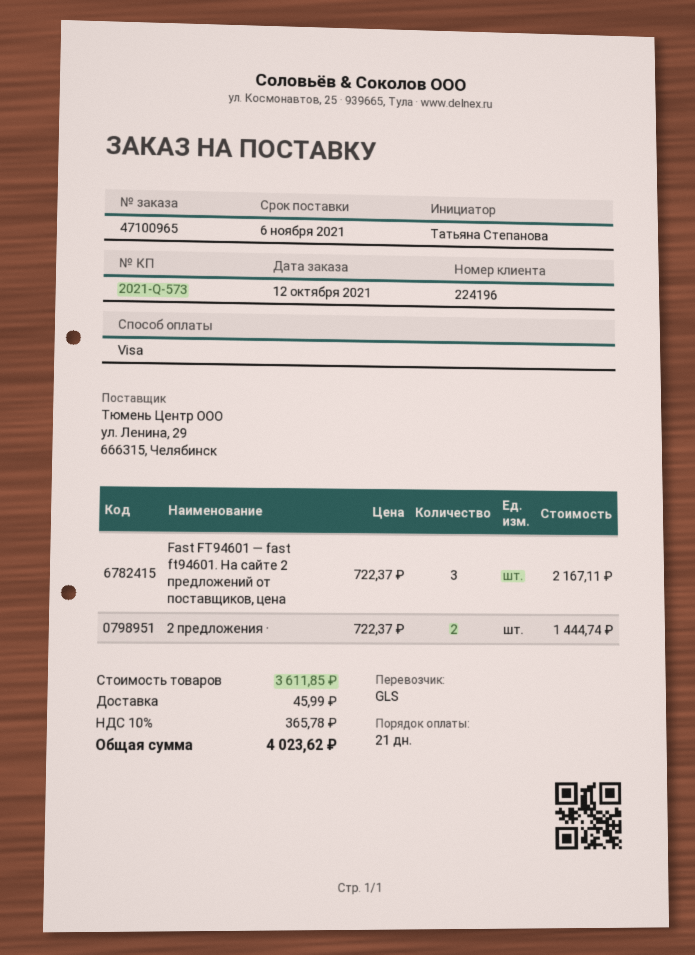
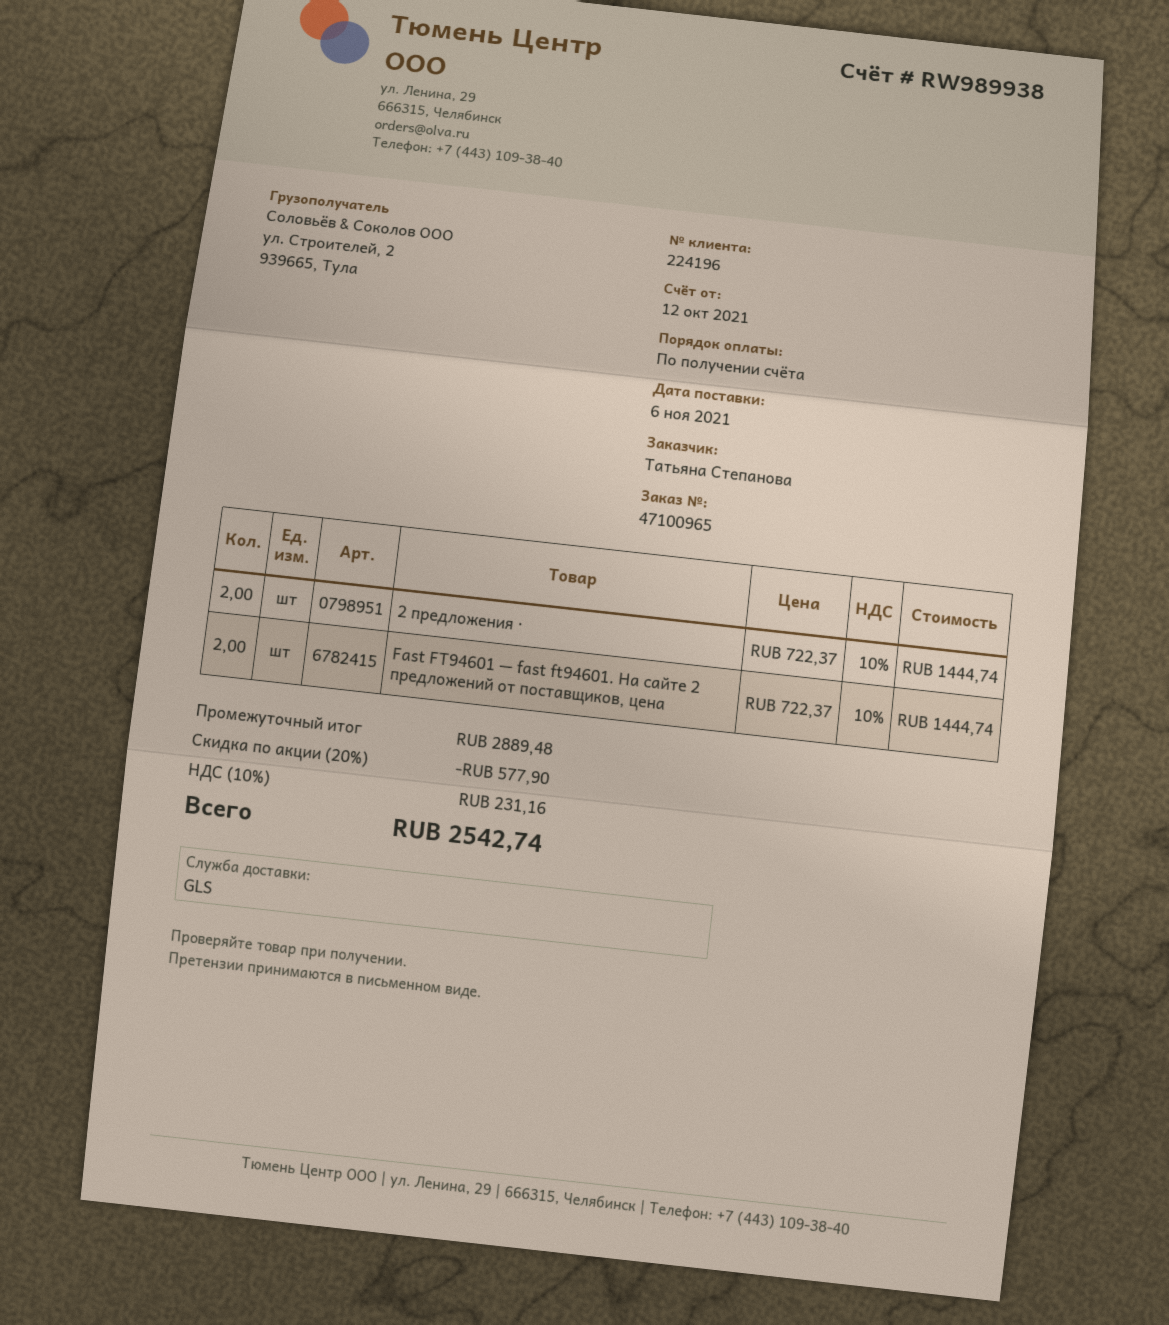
payment terms: 21 days -> on receipt
Fast FT94601 — fast ft94601. На сайте 2 предложений от поставщиков, цена: 3 x 722.37 = 2167.11 -> 2 x 722.37 = 1444.74
subtotal: 3611.85 -> 2889.48
discount: none -> 20% = 577.90
shipping: 45.99 -> none
tax: 10% = 365.78 -> 10% = 231.16
total: 4023.62 -> 2542.74

